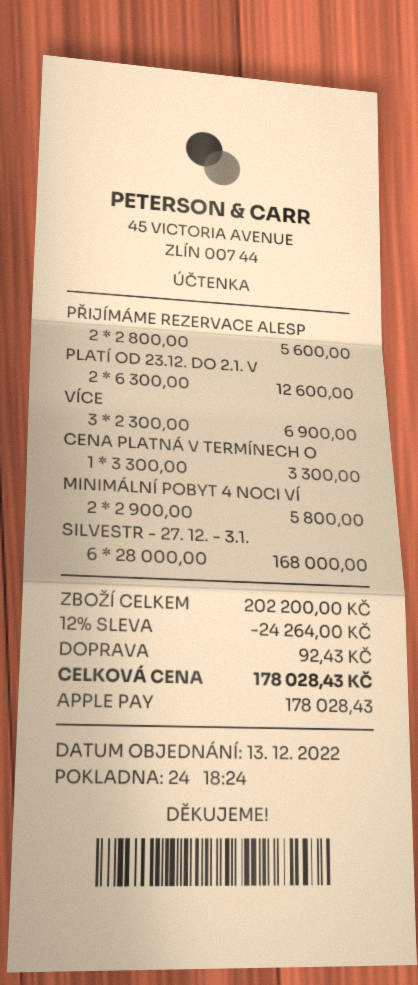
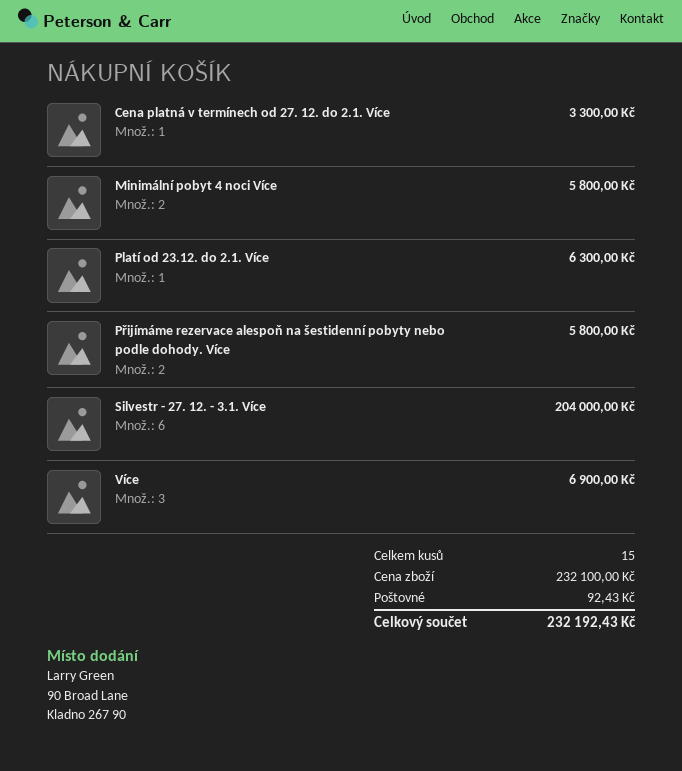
PŘIJÍMÁME REZERVACE ALESP: 2 for 5600.00 -> 2 for 5800.00
PLATÍ OD 23.12. DO 2.1. V: 2 for 12600.00 -> 1 for 6300.00
SILVESTR - 27. 12. - 3.1.: 6 for 168000.00 -> 6 for 204000.00
subtotal: 202200.00 -> 232100.00
discount: 12% = 24264.00 -> none
total: 178028.43 -> 232192.43

